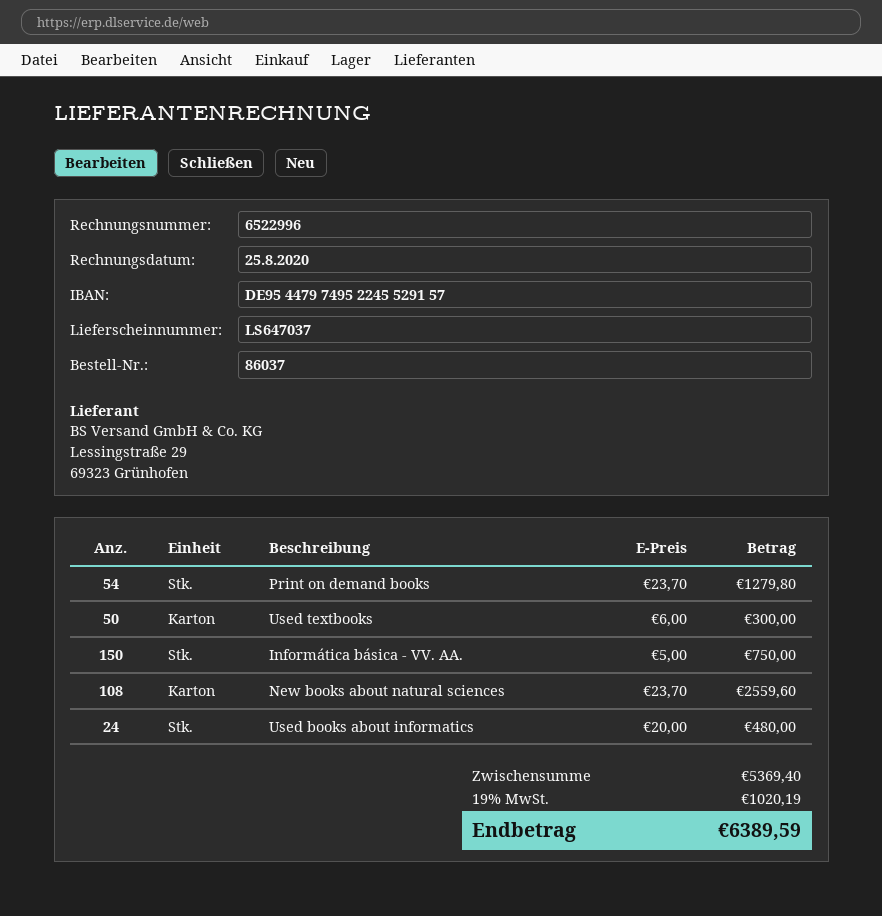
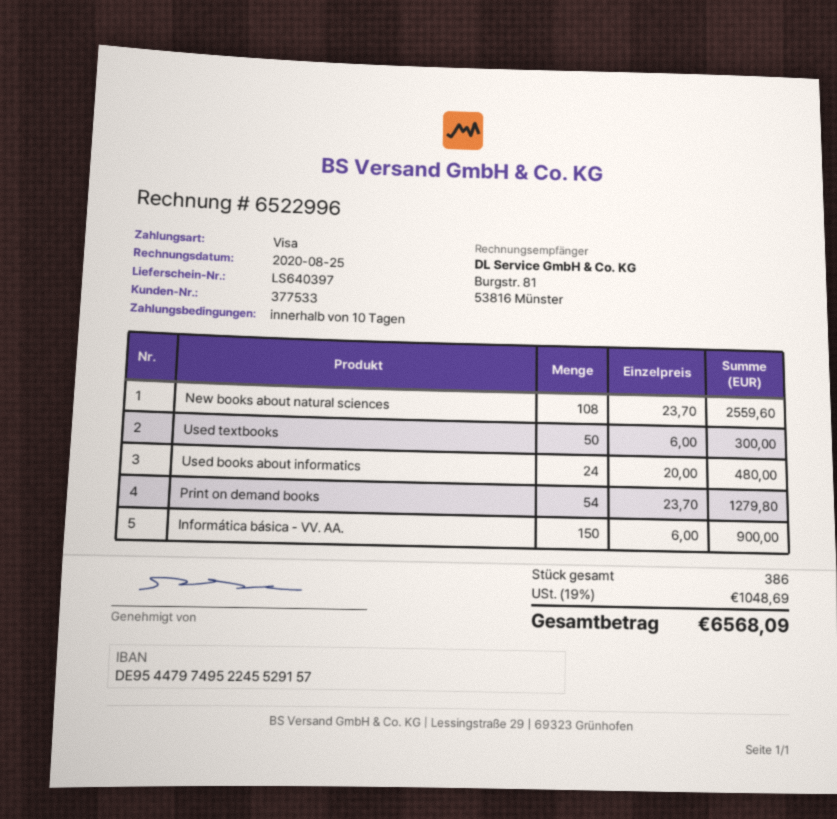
delivery note number: LS647037 -> LS640397
Informática básica - VV. AA.: 150 x 5.00 = 750.00 -> 150 x 6.00 = 900.00
tax: 19% = 1020.19 -> 19% = 1048.69
total: 6389.59 -> 6568.09

